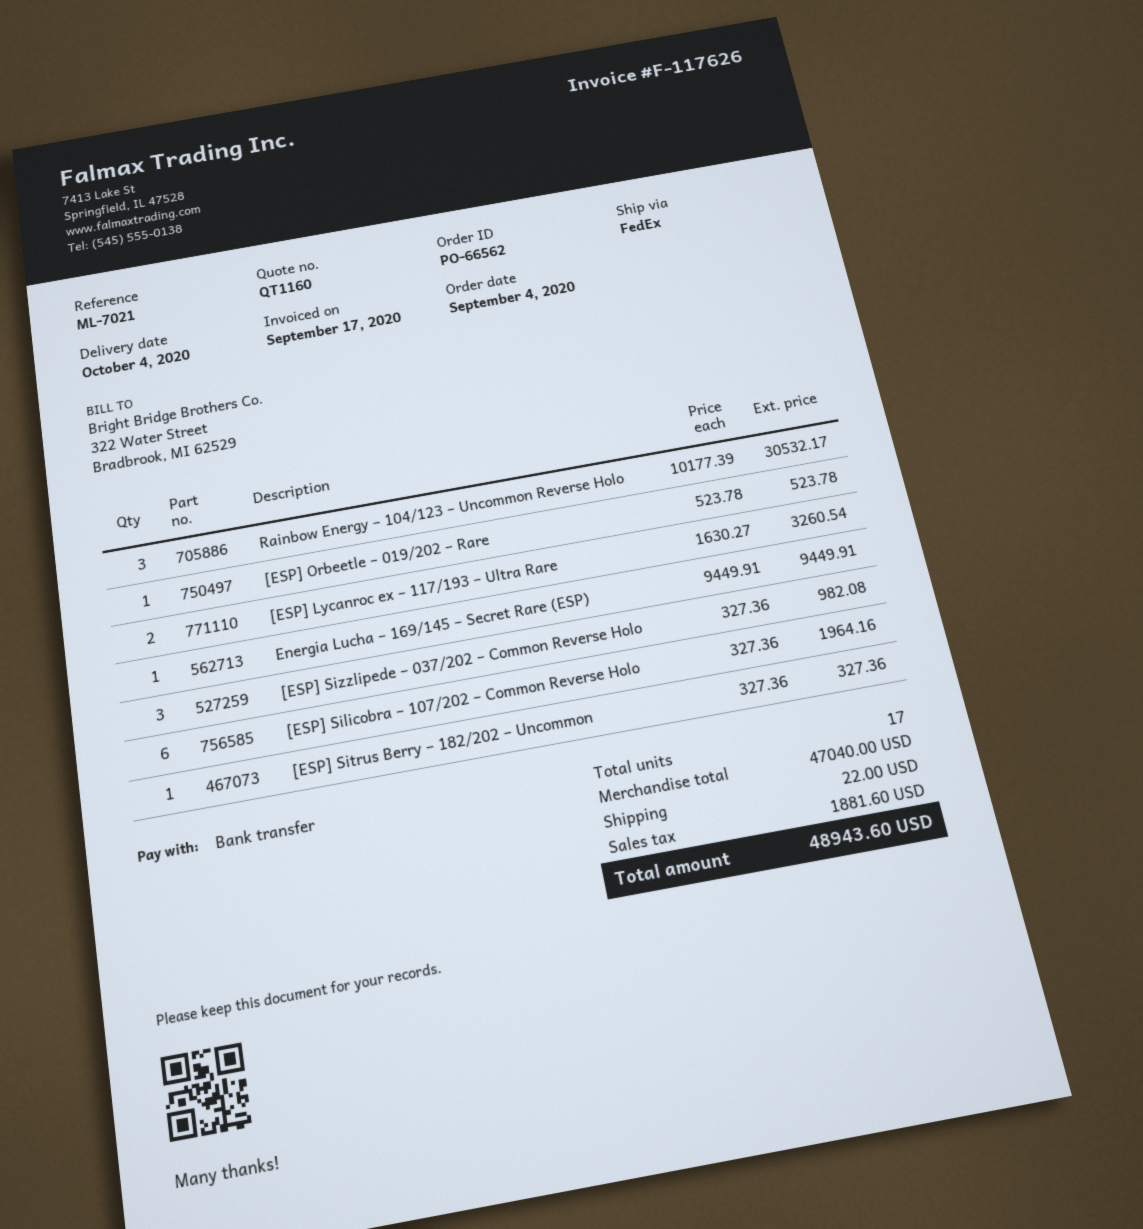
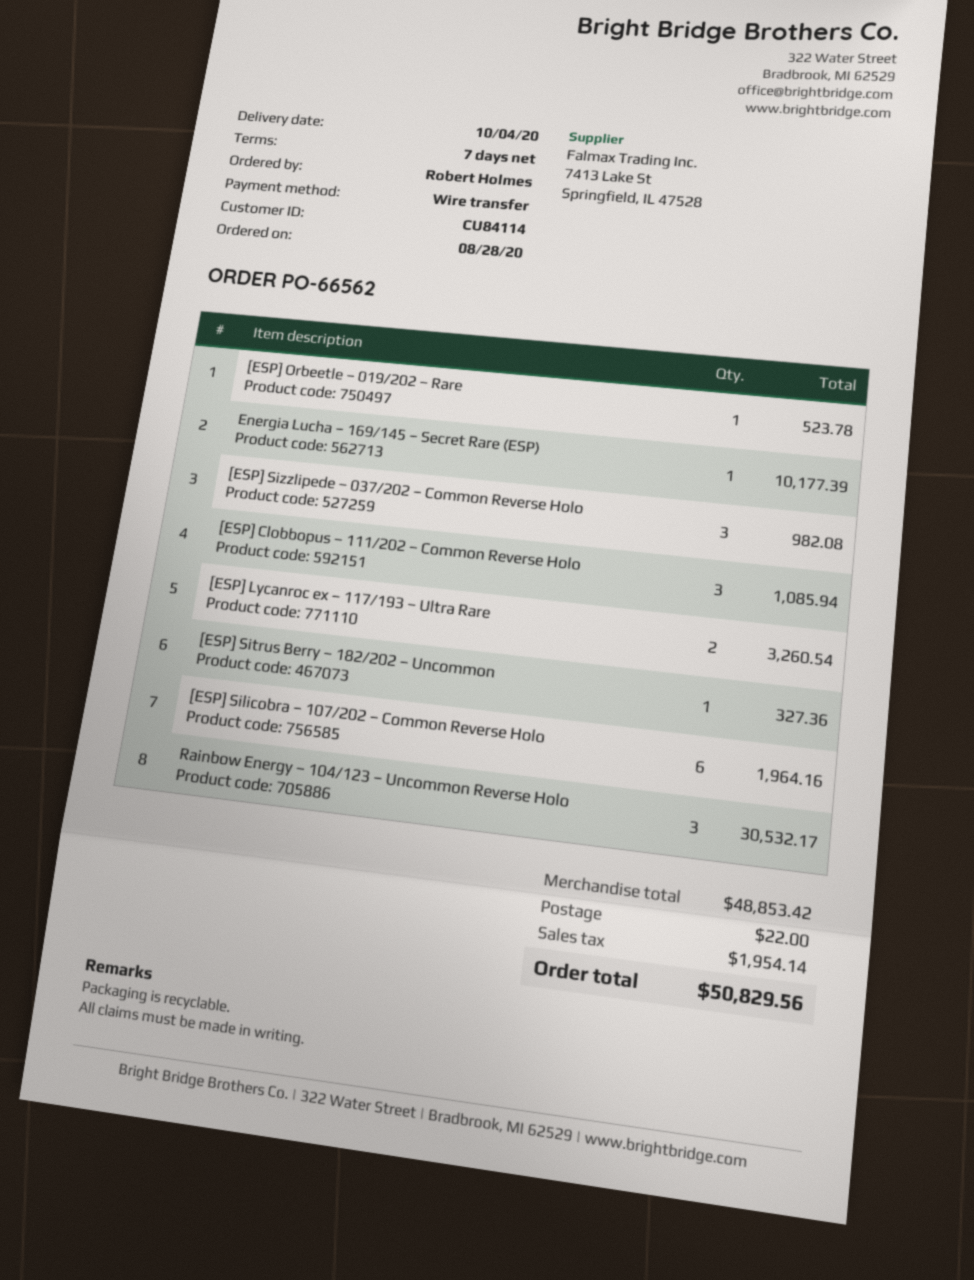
order date: 2020-09-04 -> 2020-08-28
Energia Lucha – 169/145 – Secret Rare (ESP): 1 for 9449.91 -> 1 for 10177.39
[ESP] Clobbopus – 111/202 – Common Reverse Holo: none -> 3 for 1085.94
subtotal: 47040.00 -> 48853.42
tax: 1881.60 -> 1954.14
total: 48943.60 -> 50829.56

